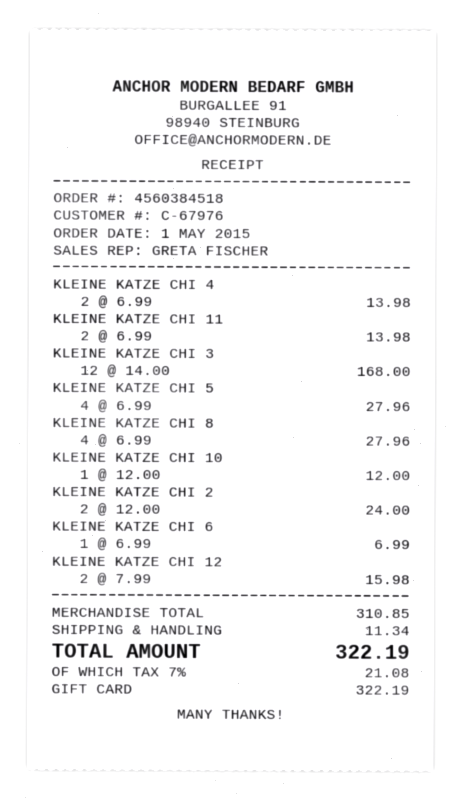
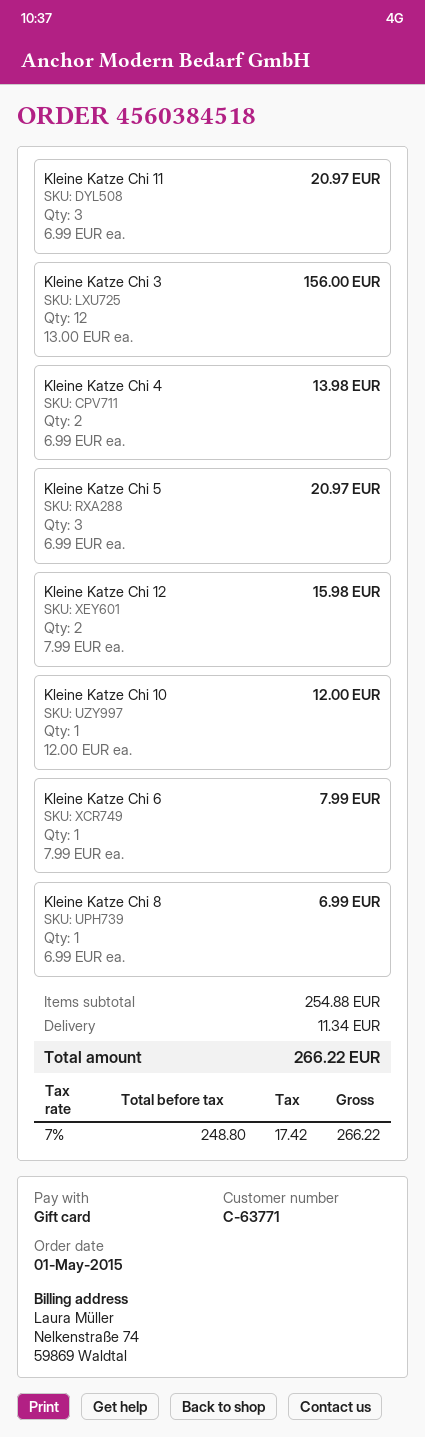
customer number: C-67976 -> C-63771
KLEINE KATZE CHI 11: 2 x 6.99 = 13.98 -> 3 x 6.99 = 20.97
KLEINE KATZE CHI 3: 12 x 14.00 = 168.00 -> 12 x 13.00 = 156.00
KLEINE KATZE CHI 5: 4 x 6.99 = 27.96 -> 3 x 6.99 = 20.97
KLEINE KATZE CHI 8: 4 x 6.99 = 27.96 -> 1 x 6.99 = 6.99
KLEINE KATZE CHI 2: 2 x 12.00 = 24.00 -> none
KLEINE KATZE CHI 6: 1 x 6.99 = 6.99 -> 1 x 7.99 = 7.99
subtotal: 310.85 -> 254.88
tax: 7% = 21.08 -> 7% = 17.42
total: 322.19 -> 266.22

